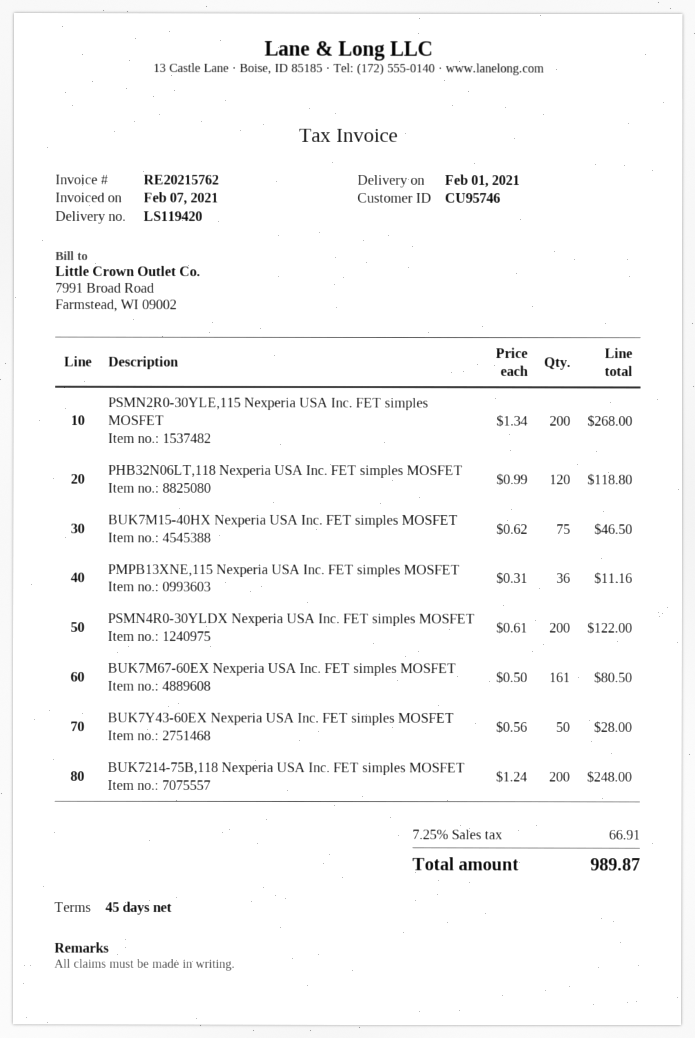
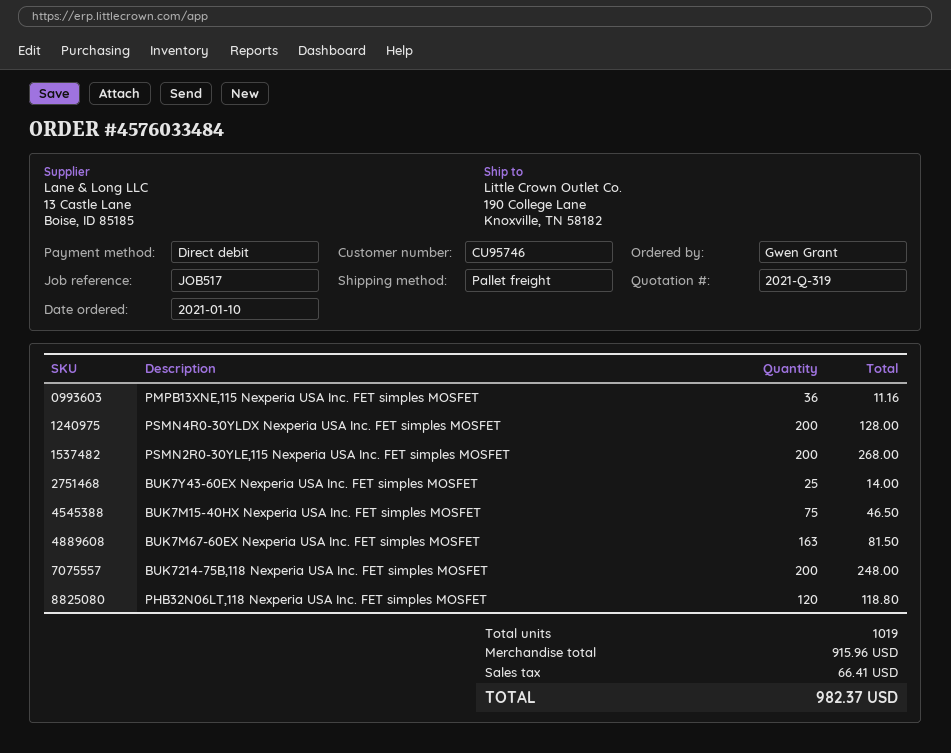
PSMN4R0-30YLDX Nexperia USA Inc. FET simples MOSFET: 200 for 122.00 -> 200 for 128.00
BUK7M67-60EX Nexperia USA Inc. FET simples MOSFET: 161 for 80.50 -> 163 for 81.50
BUK7Y43-60EX Nexperia USA Inc. FET simples MOSFET: 50 for 28.00 -> 25 for 14.00
tax: 66.91 -> 66.41
total: 989.87 -> 982.37

